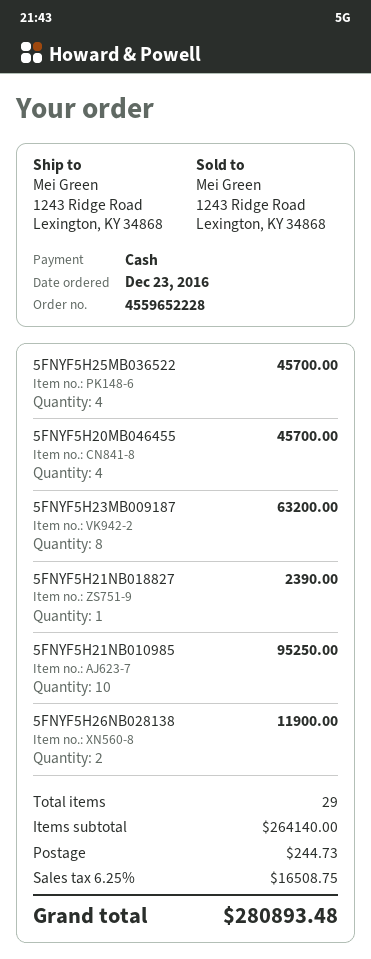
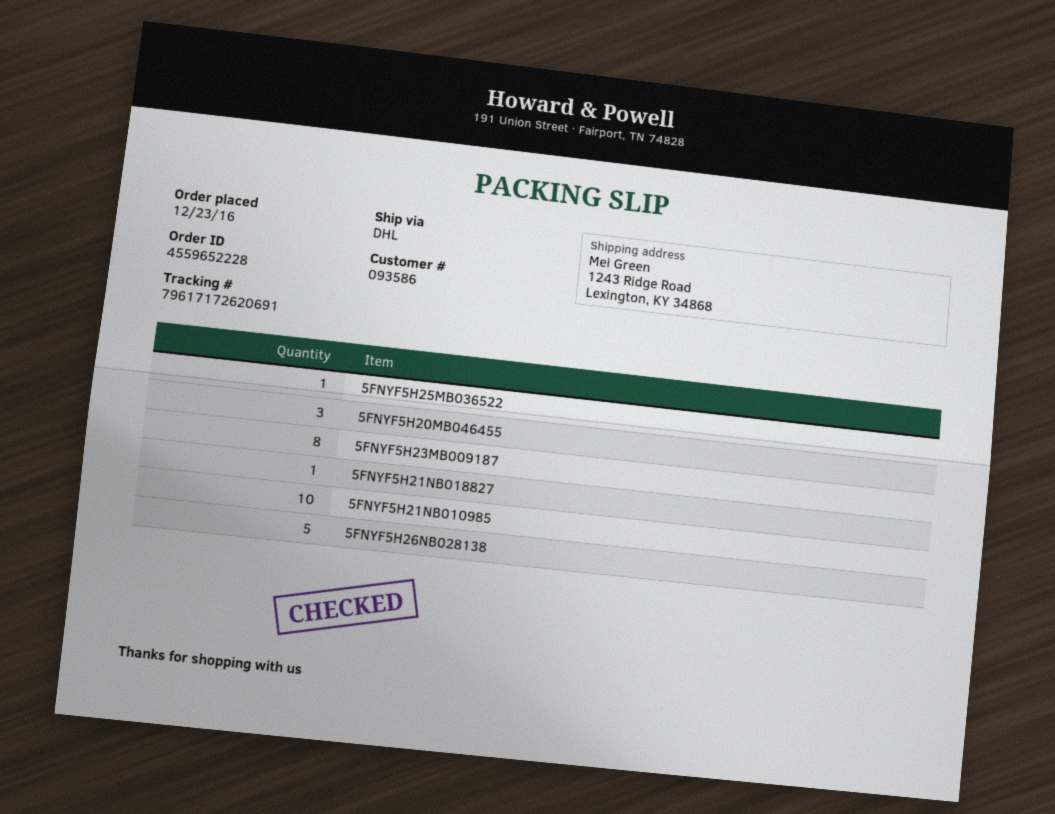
5FNYF5H25MB036522: 4 -> 1
5FNYF5H20MB046455: 4 -> 3
5FNYF5H26NB028138: 2 -> 5

